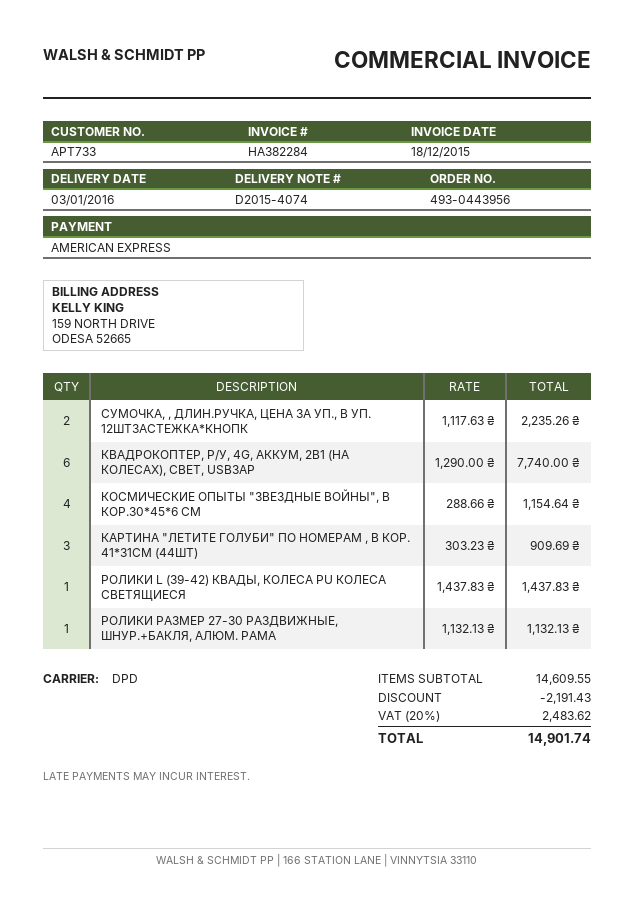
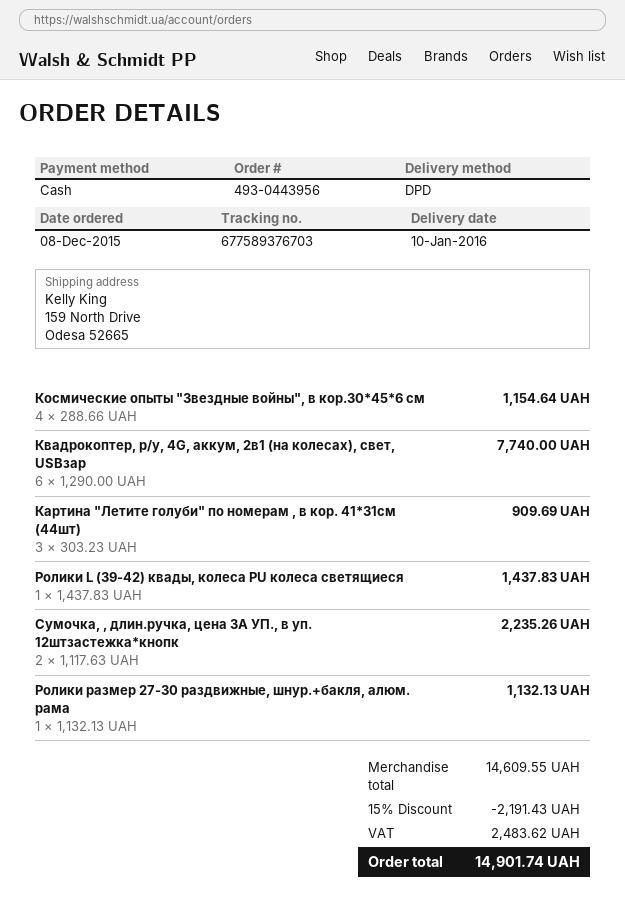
delivery date: 2016-01-03 -> 2016-01-10
payment method: American Express -> cash

